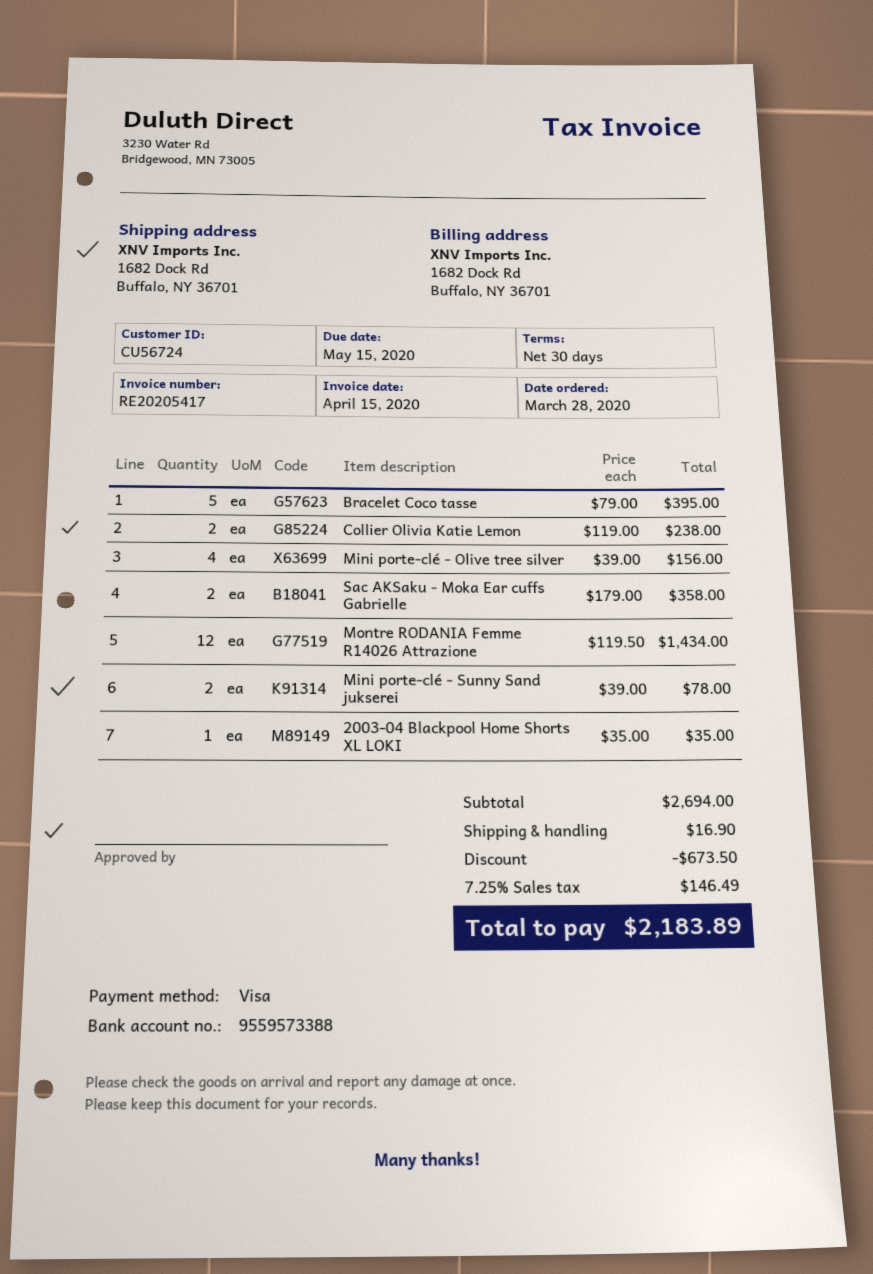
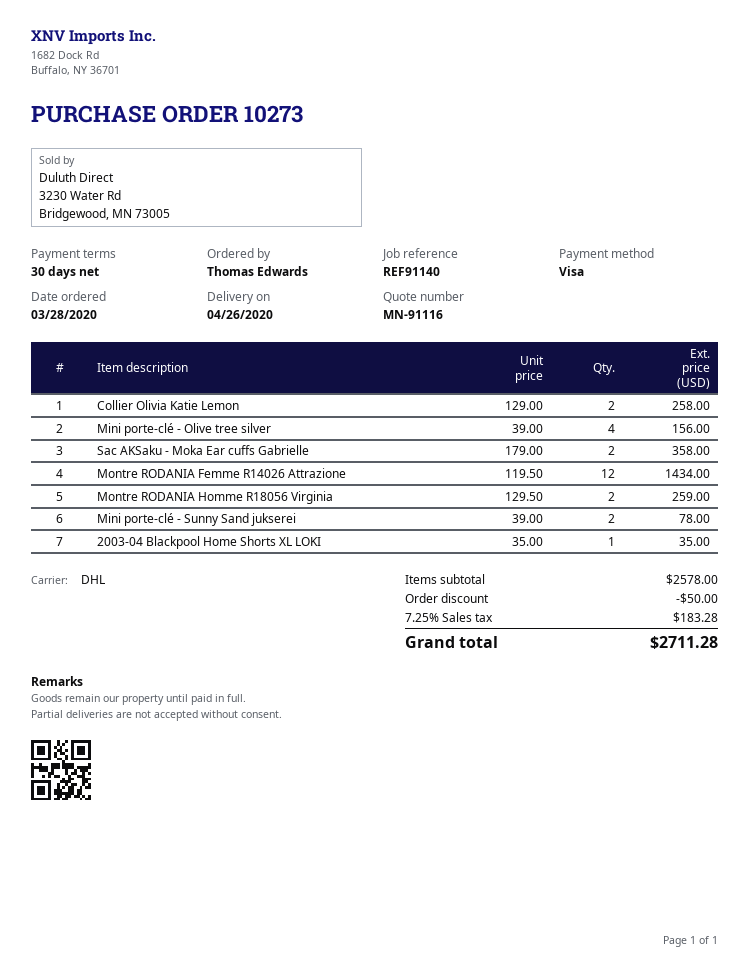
Bracelet Coco tasse: 5 x 79.00 = 395.00 -> none
Collier Olivia Katie Lemon: 2 x 119.00 = 238.00 -> 2 x 129.00 = 258.00
Montre RODANIA Homme R18056 Virginia: none -> 2 x 129.50 = 259.00
subtotal: 2694.00 -> 2578.00
discount: 673.50 -> 50.00
shipping: 16.90 -> none
tax: 7.25% = 146.49 -> 7.25% = 183.28
total: 2183.89 -> 2711.28

